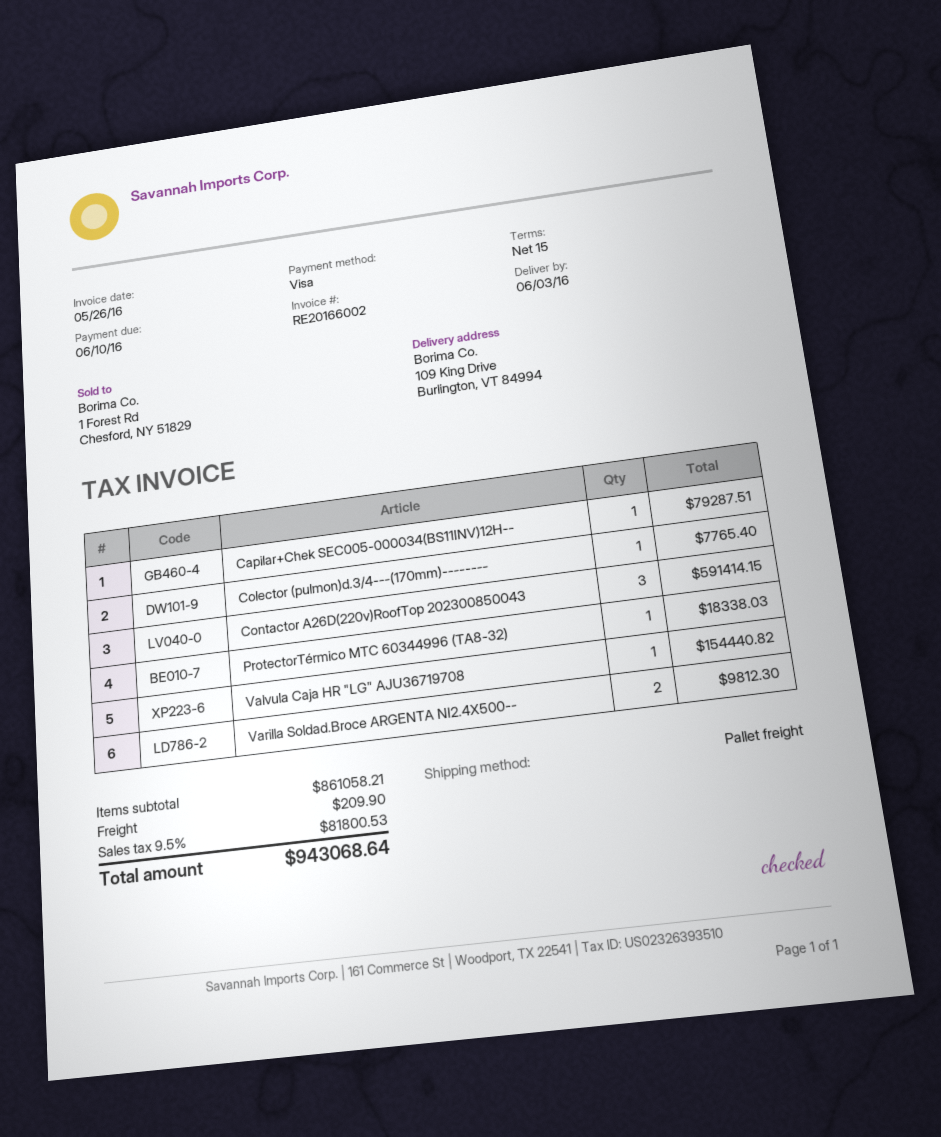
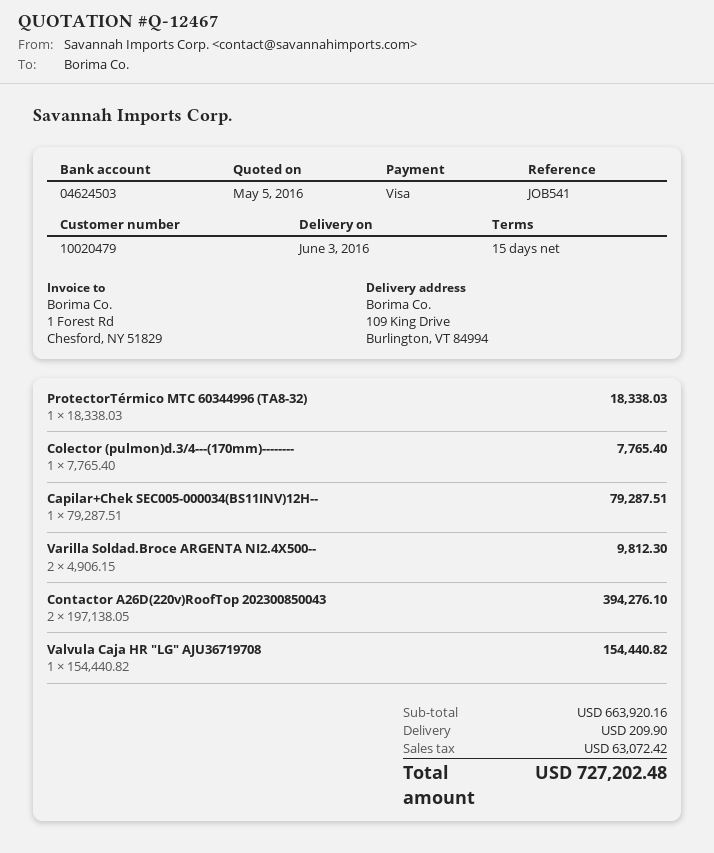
Contactor A26D(220v)RoofTop 202300850043: 3 for 591414.15 -> 2 for 394276.10
subtotal: 861058.21 -> 663920.16
tax: 81800.53 -> 63072.42
total: 943068.64 -> 727202.48

